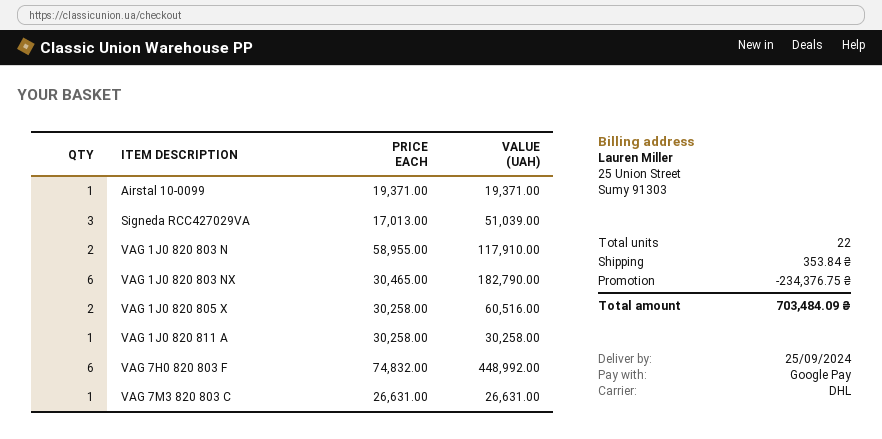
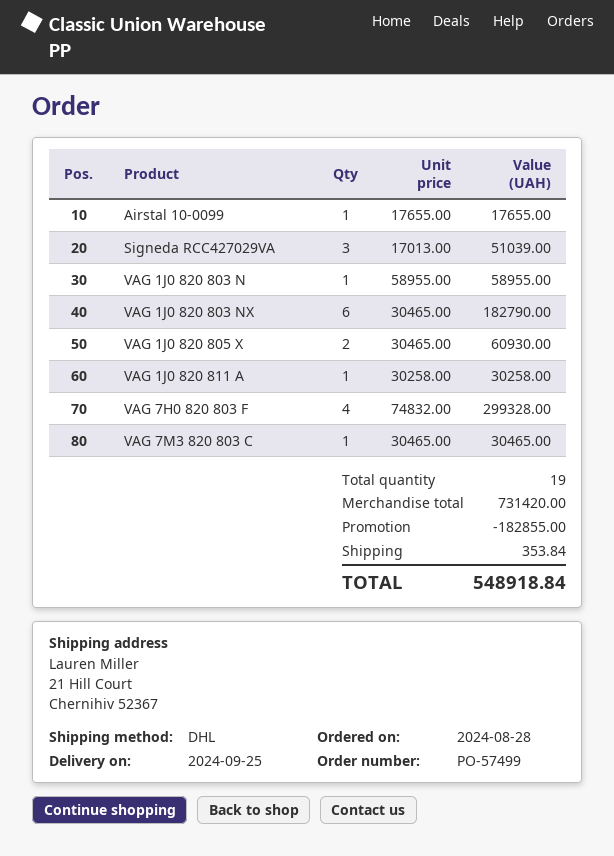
Airstal 10-0099: 1 x 19371.00 = 19371.00 -> 1 x 17655.00 = 17655.00
VAG 1J0 820 803 N: 2 x 58955.00 = 117910.00 -> 1 x 58955.00 = 58955.00
VAG 1J0 820 805 X: 2 x 30258.00 = 60516.00 -> 2 x 30465.00 = 60930.00
VAG 7H0 820 803 F: 6 x 74832.00 = 448992.00 -> 4 x 74832.00 = 299328.00
VAG 7M3 820 803 C: 1 x 26631.00 = 26631.00 -> 1 x 30465.00 = 30465.00
total quantity: 22 -> 19
discount: 234376.75 -> 182855.00
total: 703484.09 -> 548918.84

